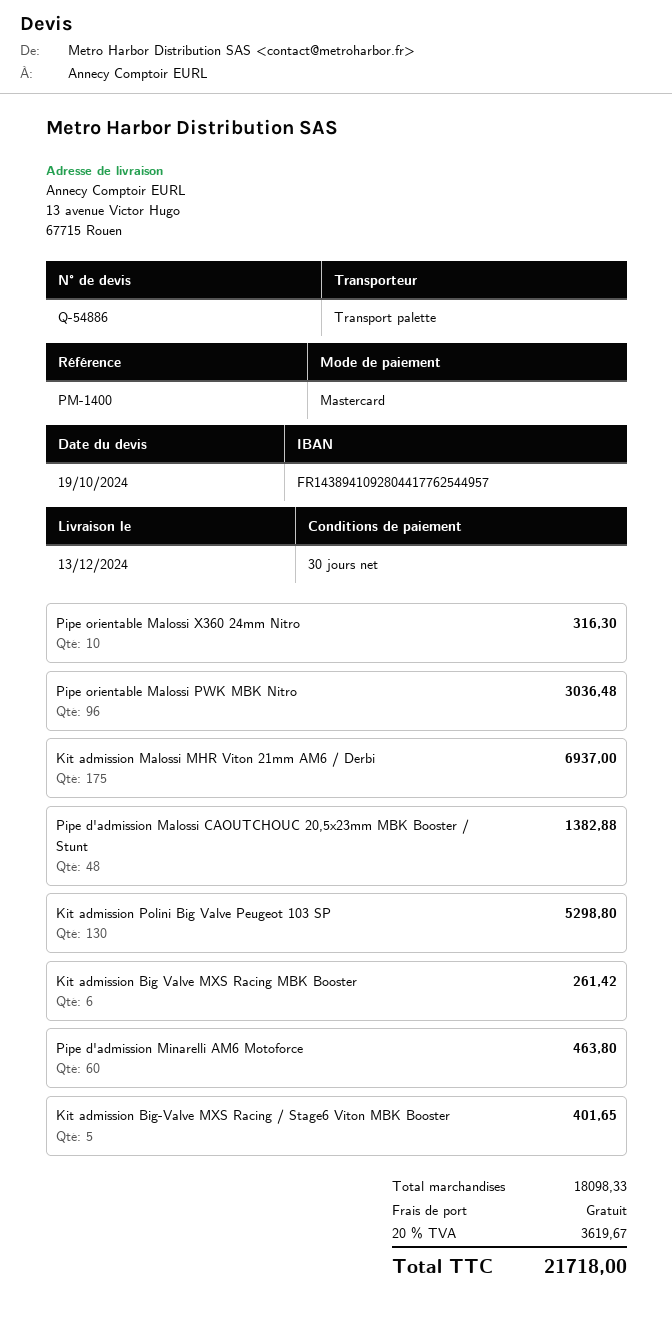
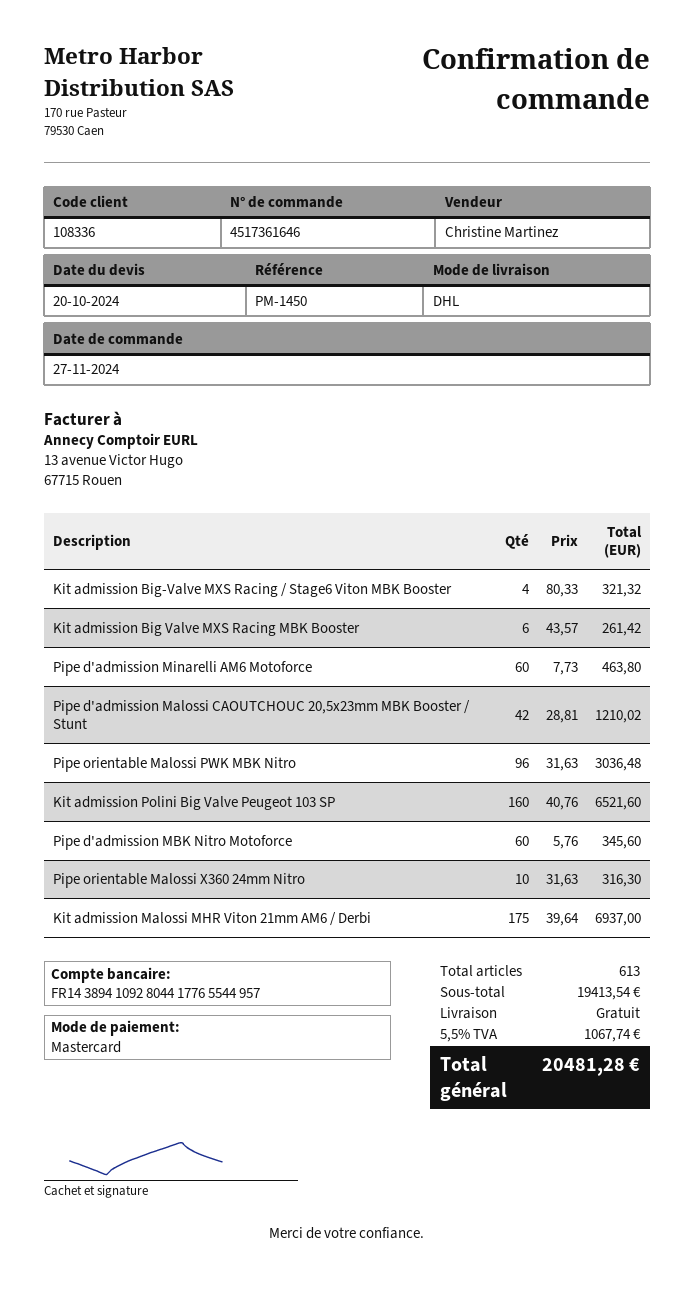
quote date: 2024-10-19 -> 2024-10-20
reference: PM-1400 -> PM-1450
bank account: FR1438941092804417762544957 -> FR1438941092804417765544957
shipping method: pallet freight -> DHL
Pipe d'admission Malossi CAOUTCHOUC 20,5x23mm MBK Booster / Stunt: 48 for 1382.88 -> 42 for 1210.02
Kit admission Polini Big Valve Peugeot 103 SP: 130 for 5298.80 -> 160 for 6521.60
Kit admission Big-Valve MXS Racing / Stage6 Viton MBK Booster: 5 for 401.65 -> 4 for 321.32
Pipe d'admission MBK Nitro Motoforce: none -> 60 for 345.60
subtotal: 18098.33 -> 19413.54
tax: 20% = 3619.67 -> 5.5% = 1067.74
total: 21718.00 -> 20481.28

